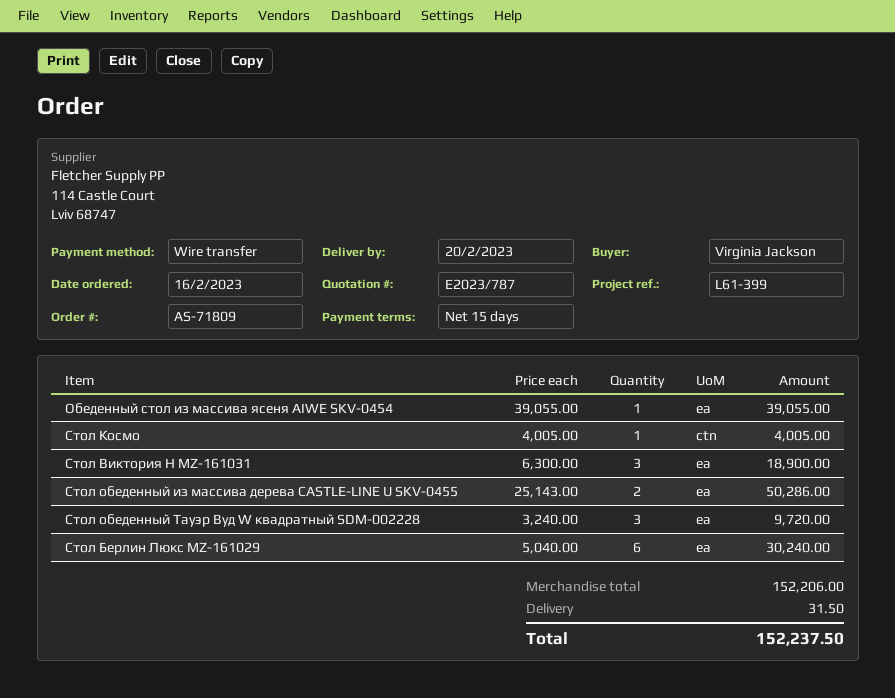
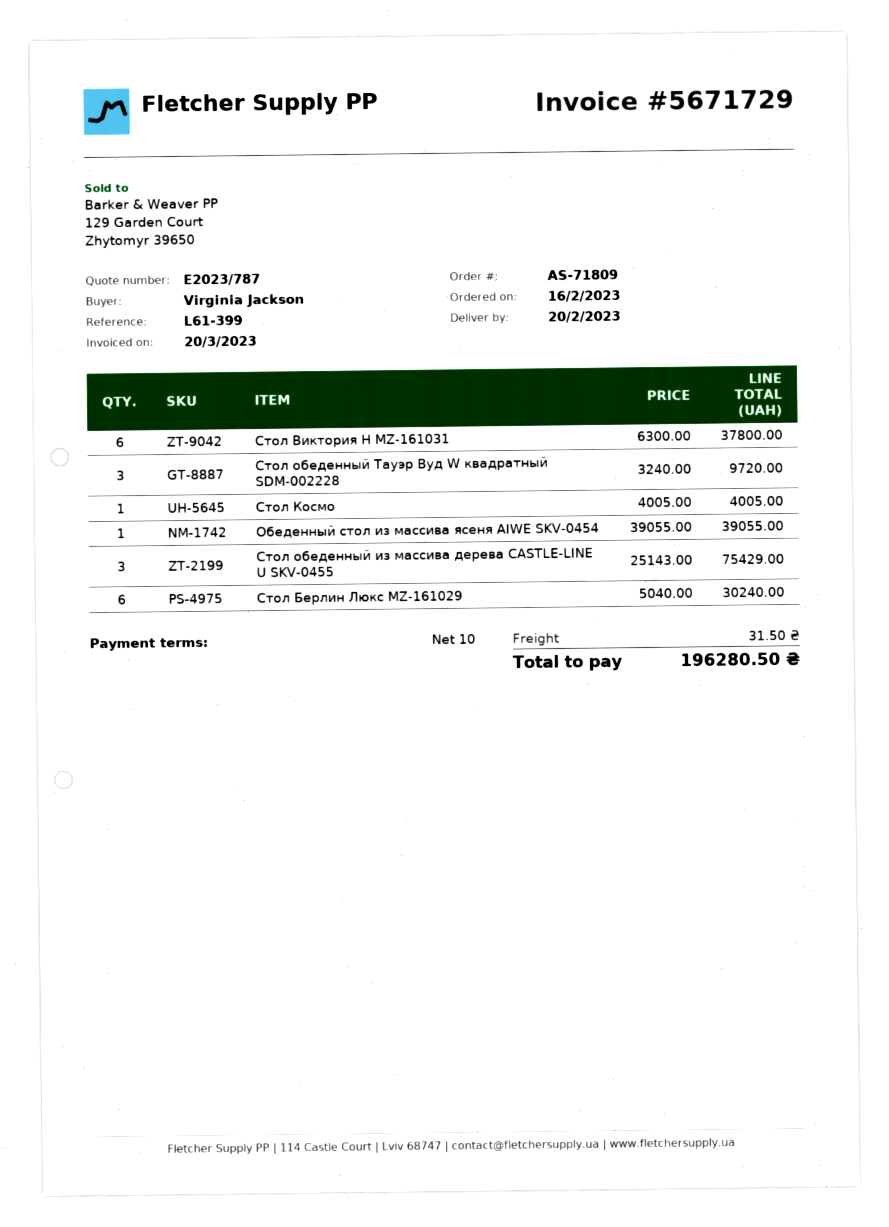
payment terms: 15 days -> 10 days
Стол Виктория Н MZ-161031: 3 x 6300.00 = 18900.00 -> 6 x 6300.00 = 37800.00
Стол обеденный из массива дерева CASTLE-LINE U SKV-0455: 2 x 25143.00 = 50286.00 -> 3 x 25143.00 = 75429.00
total: 152237.50 -> 196280.50

